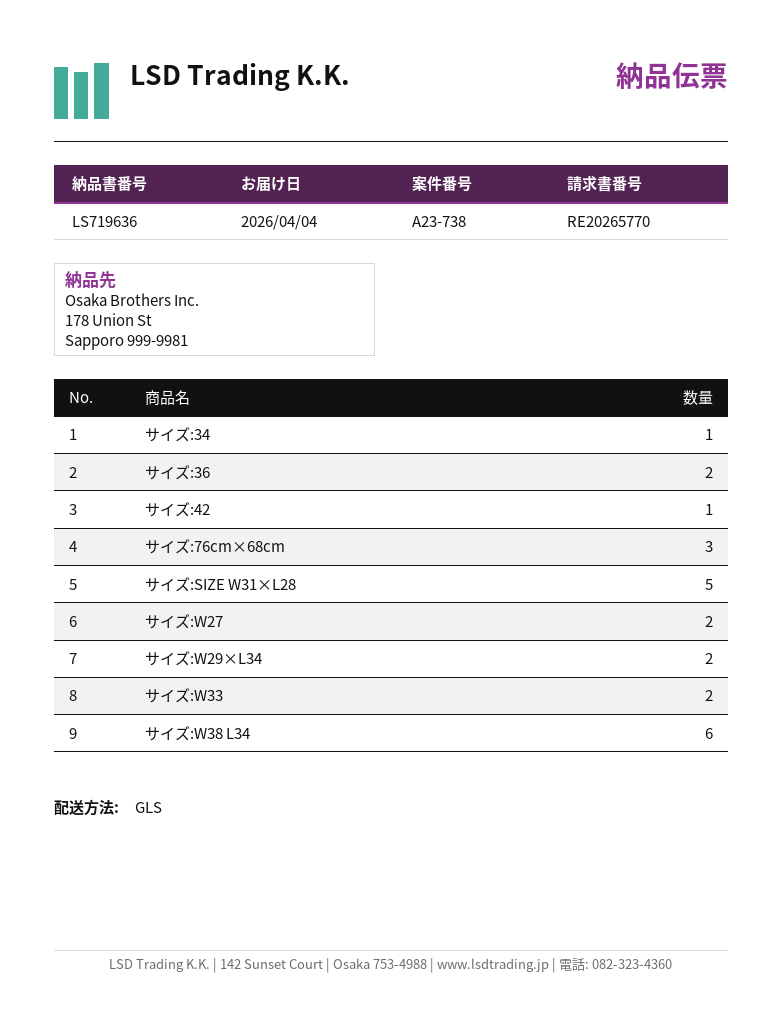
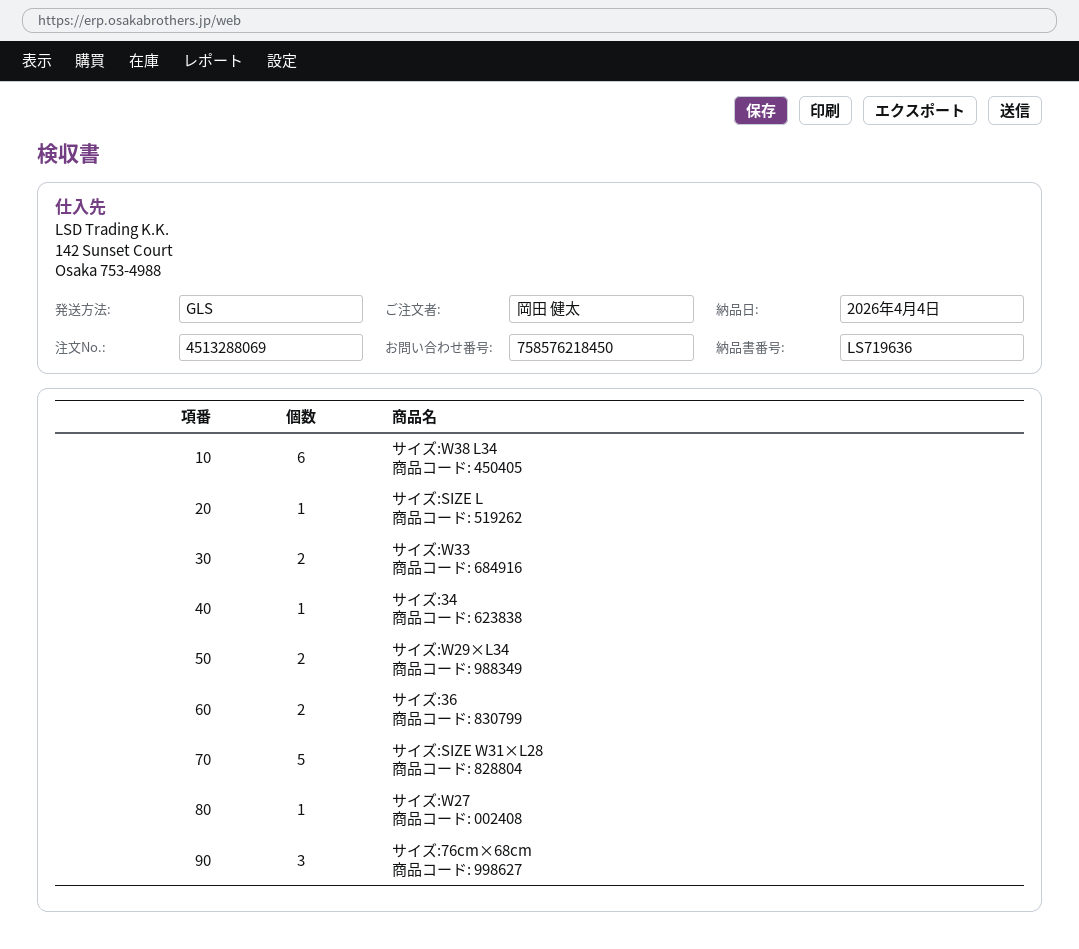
サイズ:42: 1 -> none
サイズ:W27: 2 -> 1
サイズ:SIZE L: none -> 1

